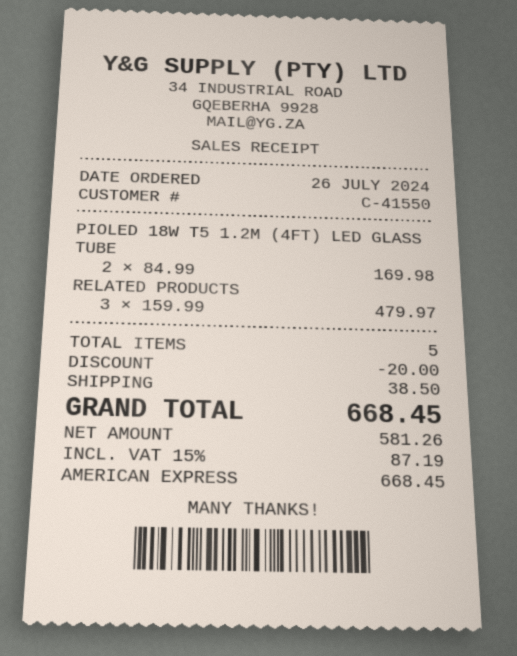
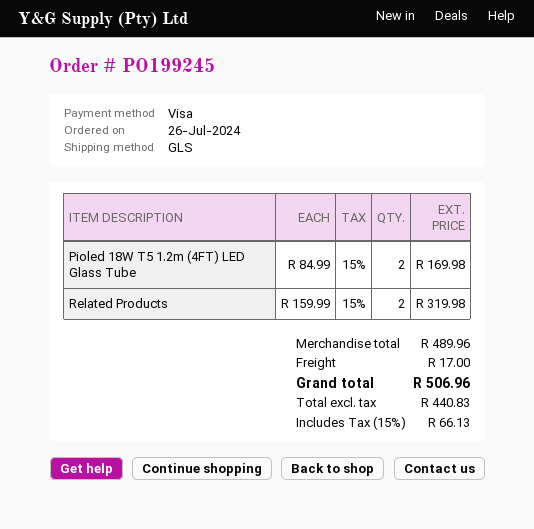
payment method: American Express -> Visa
RELATED PRODUCTS: 3 x 159.99 = 479.97 -> 2 x 159.99 = 319.98
discount: 20.00 -> none
shipping: 38.50 -> 17.00
net: 581.26 -> 440.83
tax: 15% = 87.19 -> 15% = 66.13
total: 668.45 -> 506.96

